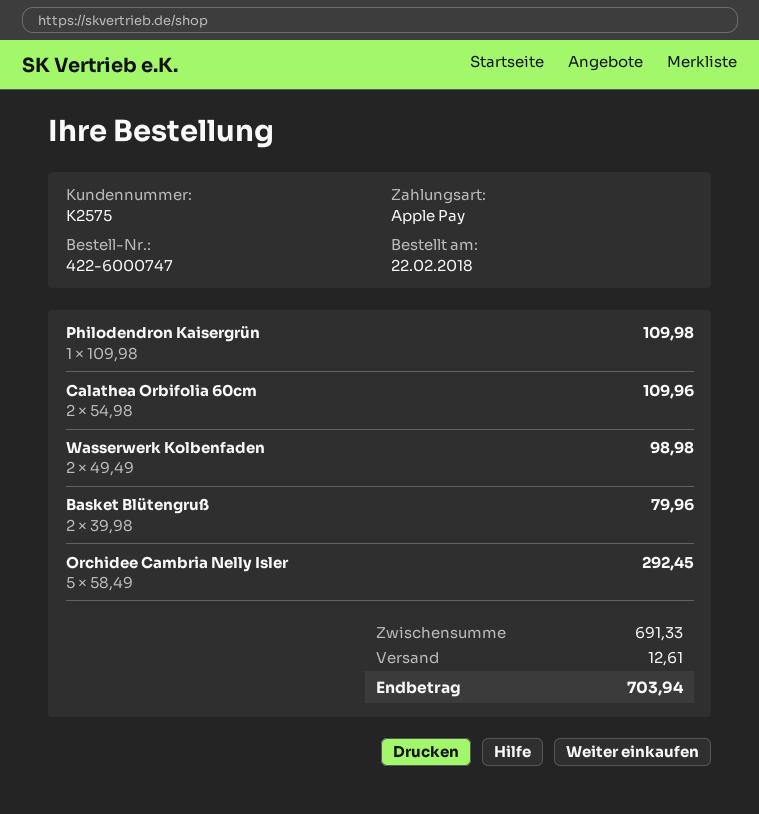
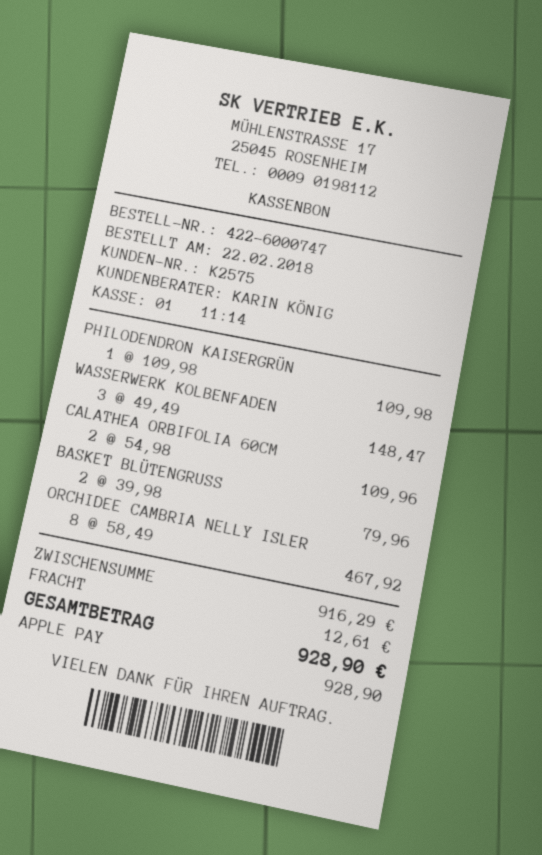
Wasserwerk Kolbenfaden: 2 x 49.49 = 98.98 -> 3 x 49.49 = 148.47
Orchidee Cambria Nelly Isler: 5 x 58.49 = 292.45 -> 8 x 58.49 = 467.92
subtotal: 691.33 -> 916.29
total: 703.94 -> 928.90

